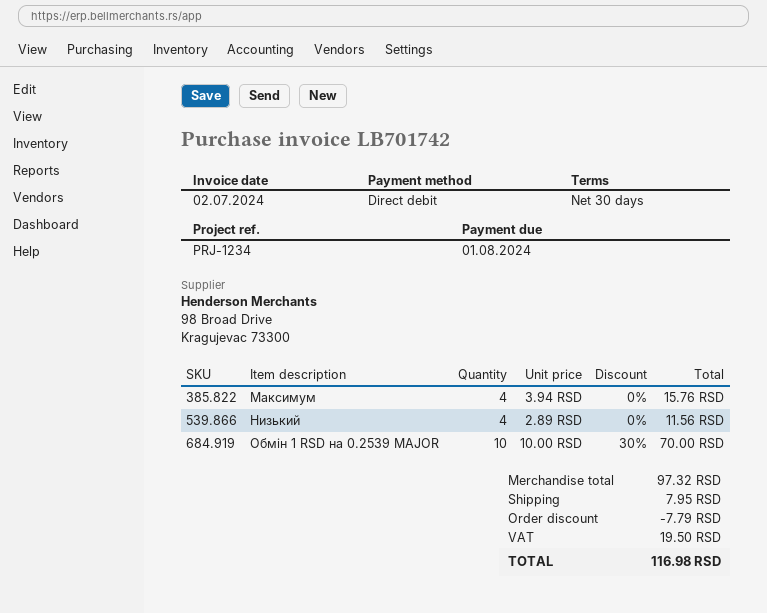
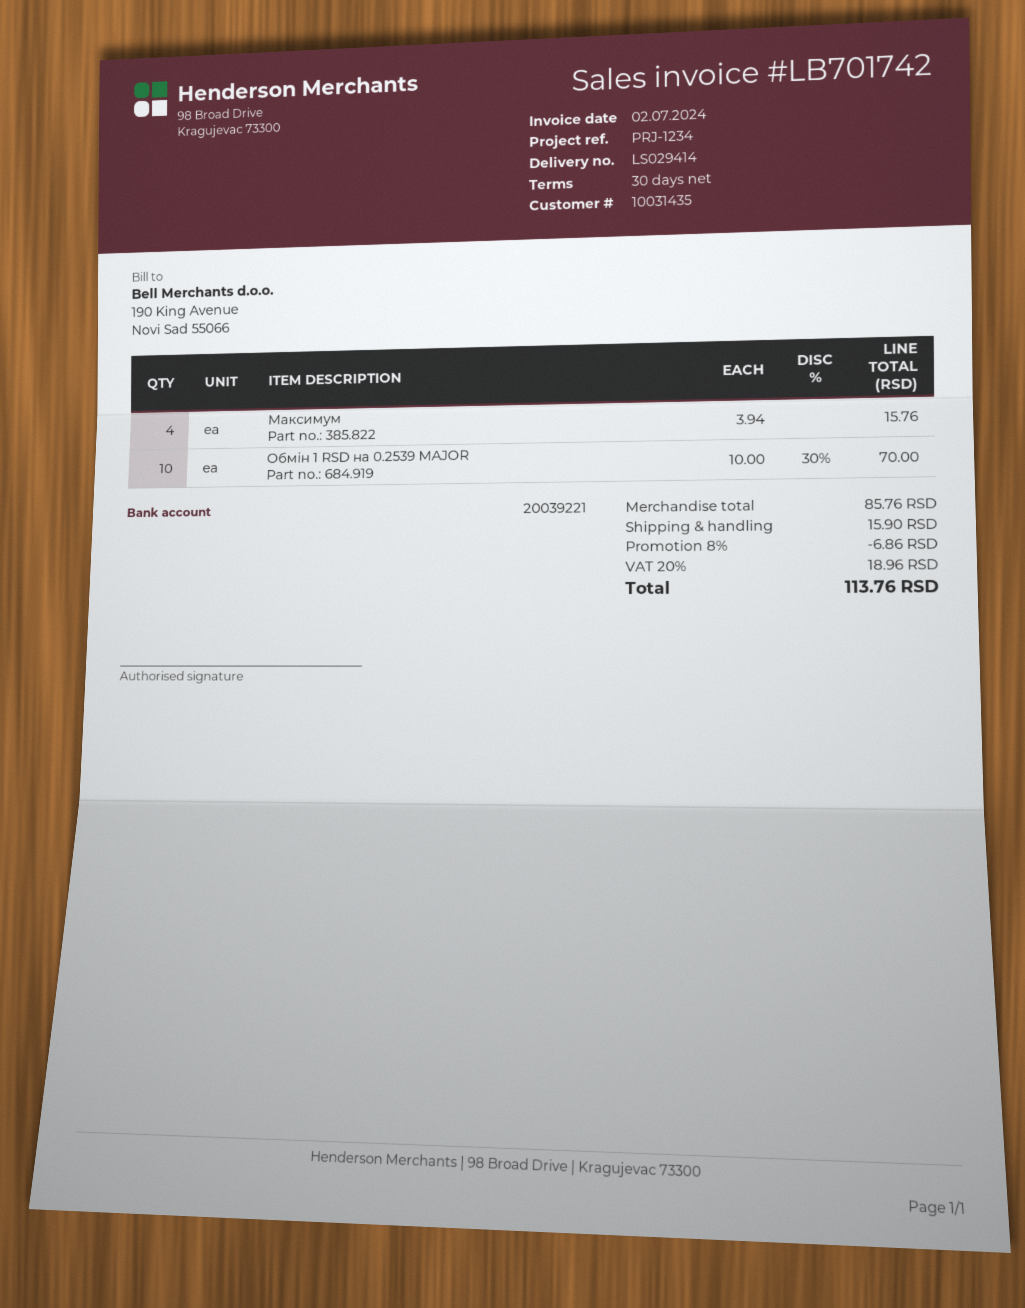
Низький: 4 x 2.89 = 11.56 -> none
subtotal: 97.32 -> 85.76
discount: 7.79 -> 6.86
shipping: 7.95 -> 15.90
tax: 19.50 -> 18.96
total: 116.98 -> 113.76

